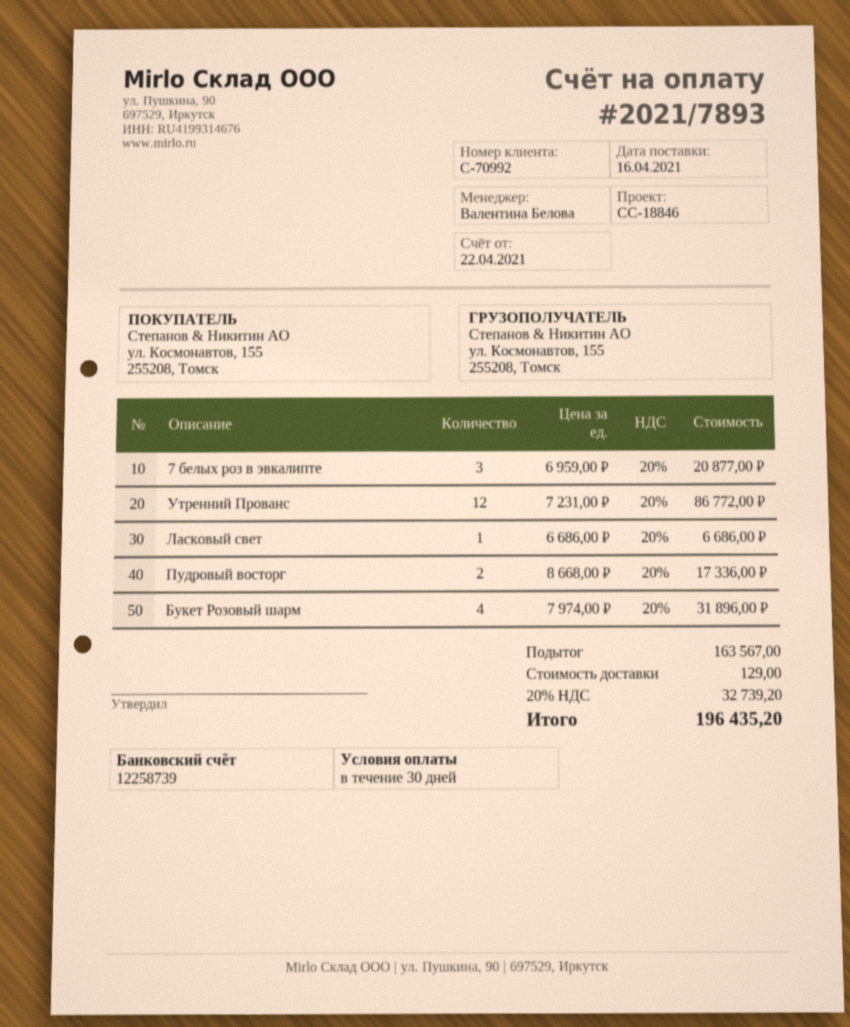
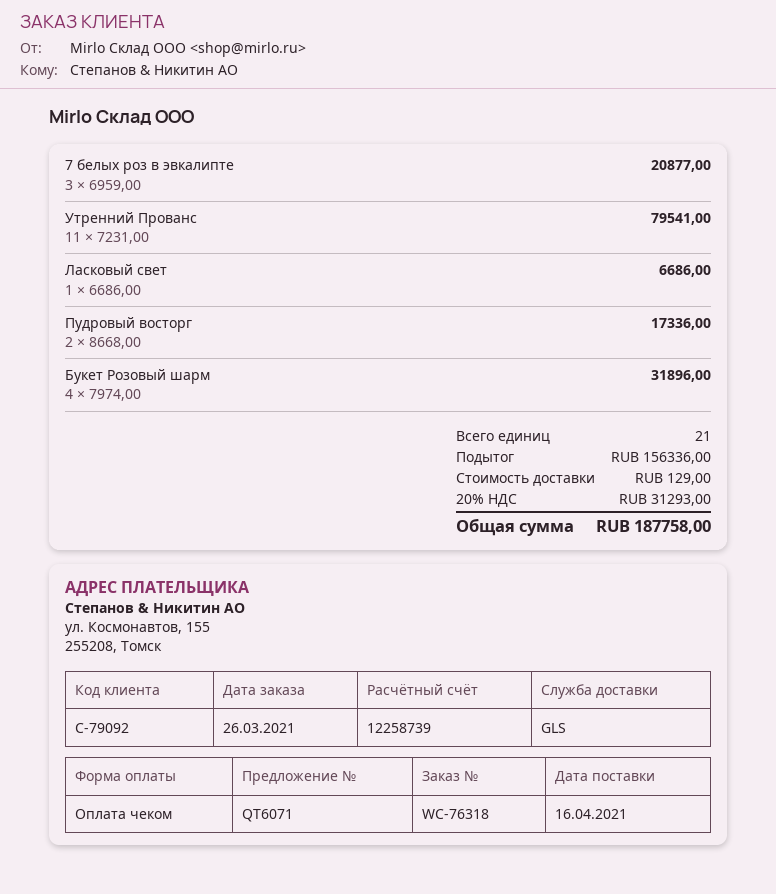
customer number: C-70992 -> C-79092
Утренний Прованс: 12 x 7231.00 = 86772.00 -> 11 x 7231.00 = 79541.00
subtotal: 163567.00 -> 156336.00
tax: 20% = 32739.20 -> 20% = 31293.00
total: 196435.20 -> 187758.00

